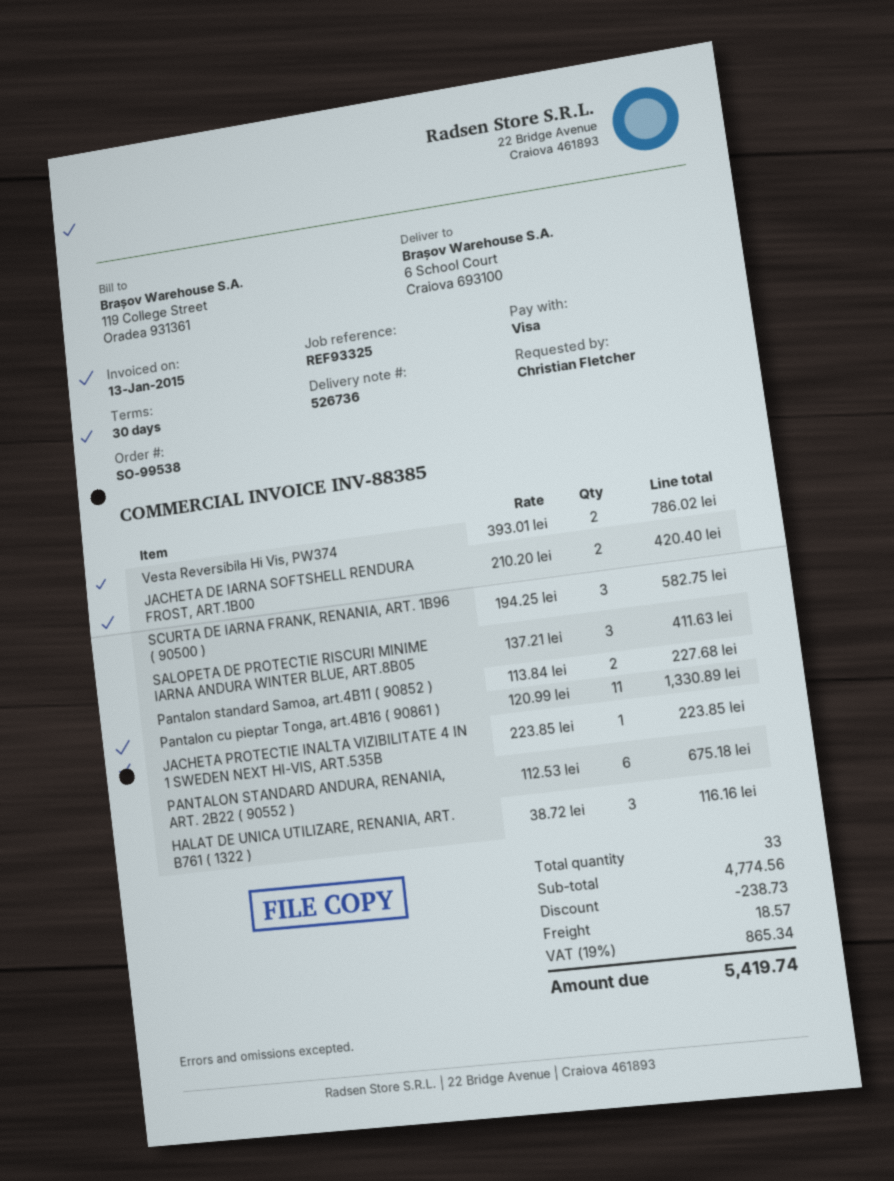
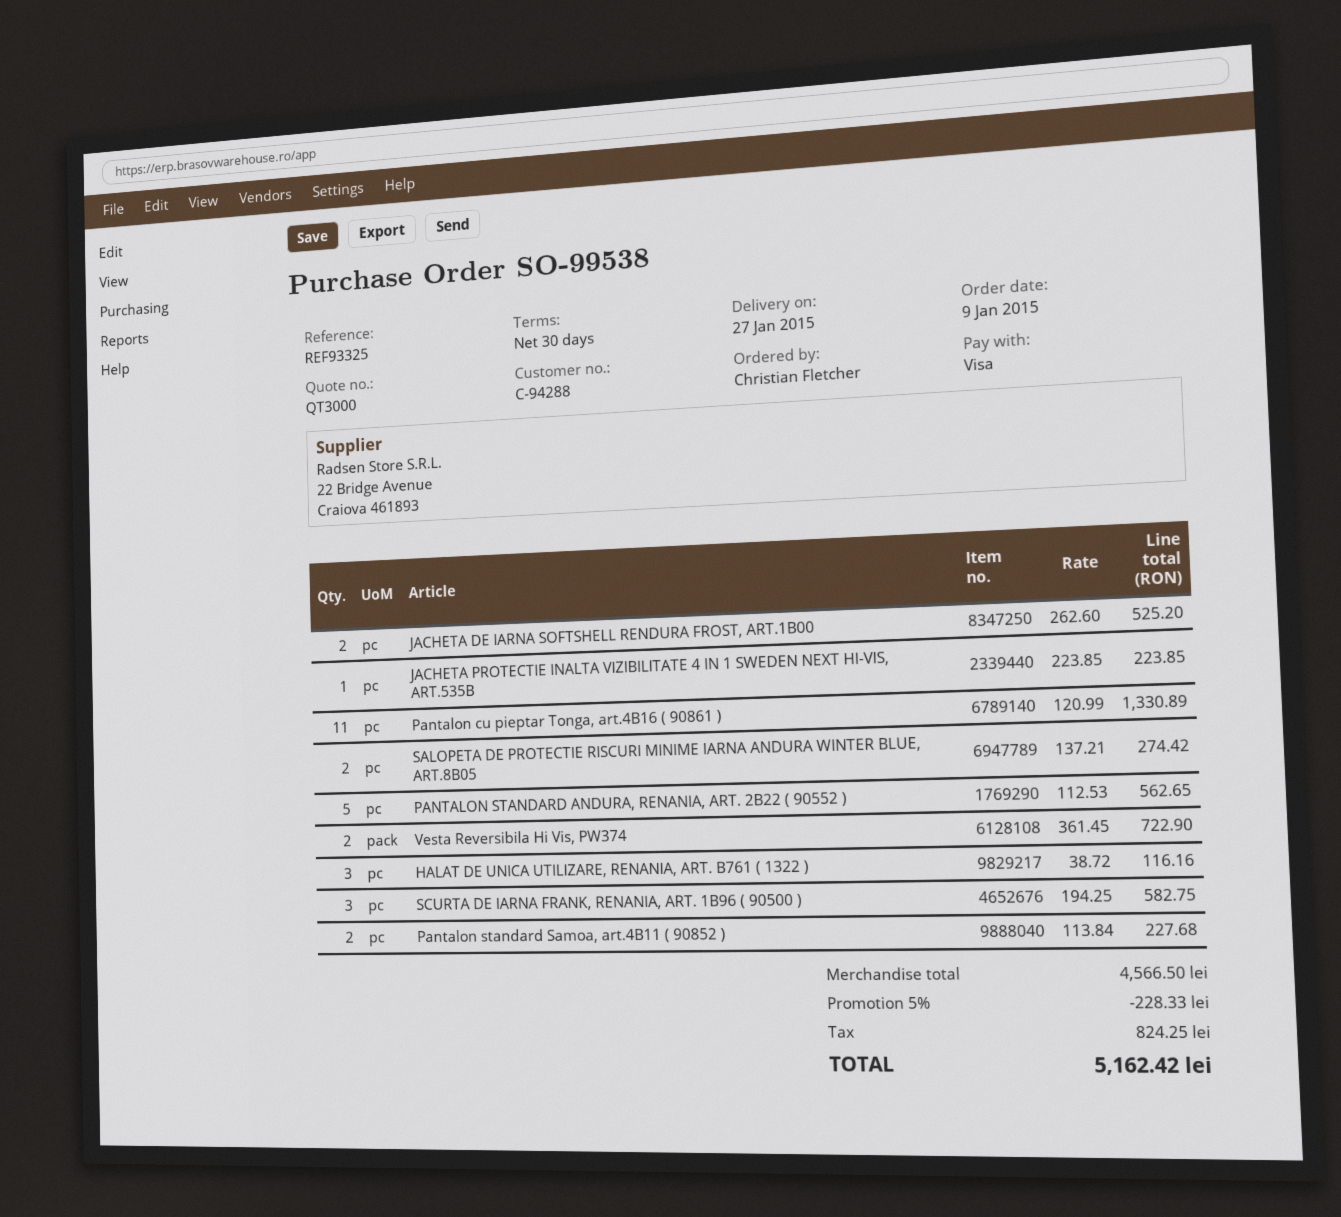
Vesta Reversibila Hi Vis, PW374: 2 x 393.01 = 786.02 -> 2 x 361.45 = 722.90
JACHETA DE IARNA SOFTSHELL RENDURA FROST, ART.1B00: 2 x 210.20 = 420.40 -> 2 x 262.60 = 525.20
SALOPETA DE PROTECTIE RISCURI MINIME IARNA ANDURA WINTER BLUE, ART.8B05: 3 x 137.21 = 411.63 -> 2 x 137.21 = 274.42
PANTALON STANDARD ANDURA, RENANIA, ART. 2B22 ( 90552 ): 6 x 112.53 = 675.18 -> 5 x 112.53 = 562.65
subtotal: 4774.56 -> 4566.50
discount: 238.73 -> 228.33
shipping: 18.57 -> none
tax: 865.34 -> 824.25
total: 5419.74 -> 5162.42

